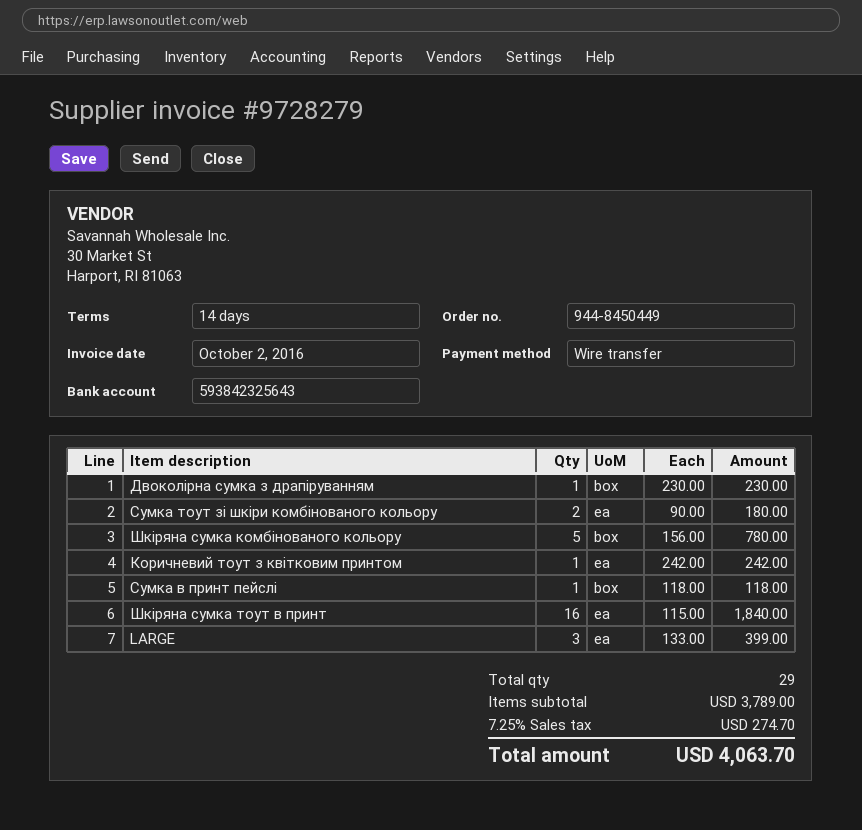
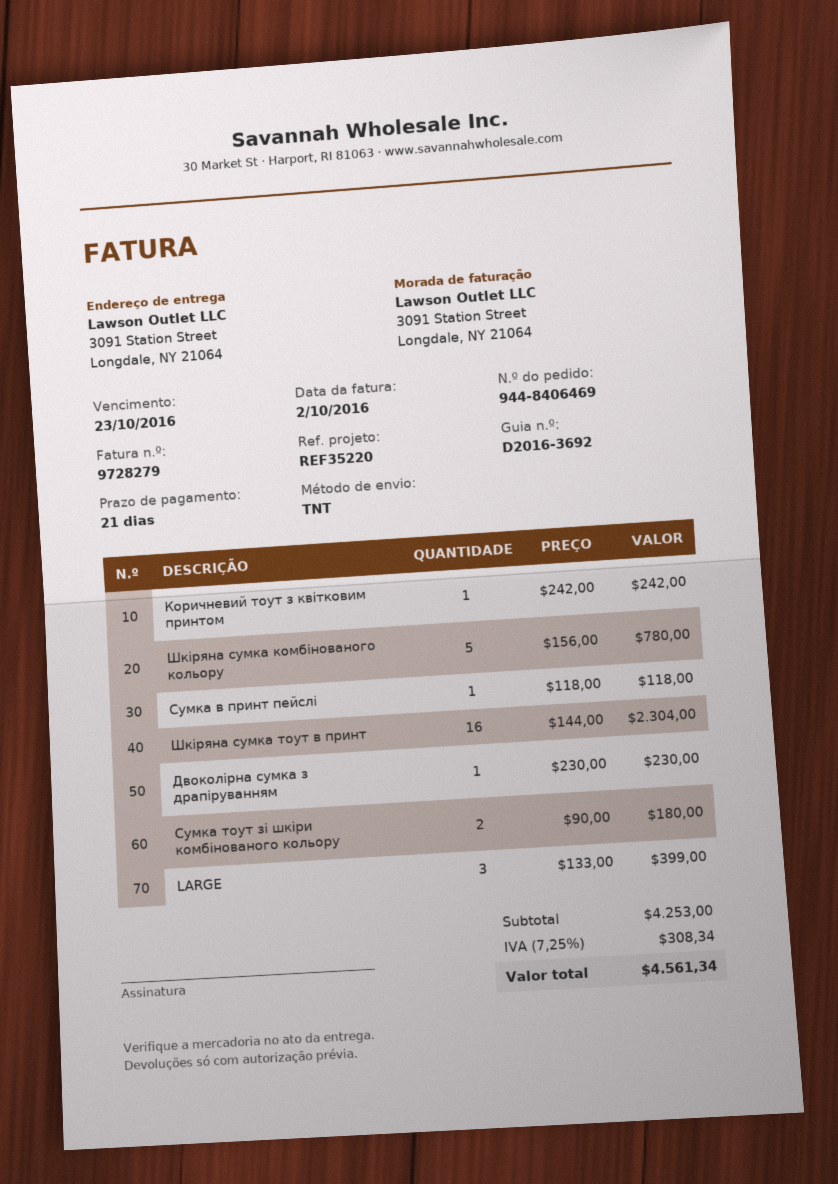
order number: 944-8450449 -> 944-8406469
payment terms: 14 days -> 21 days
Шкіряна сумка тоут в принт: 16 x 115.00 = 1840.00 -> 16 x 144.00 = 2304.00
subtotal: 3789.00 -> 4253.00
tax: 7.25% = 274.70 -> 7.25% = 308.34
total: 4063.70 -> 4561.34

